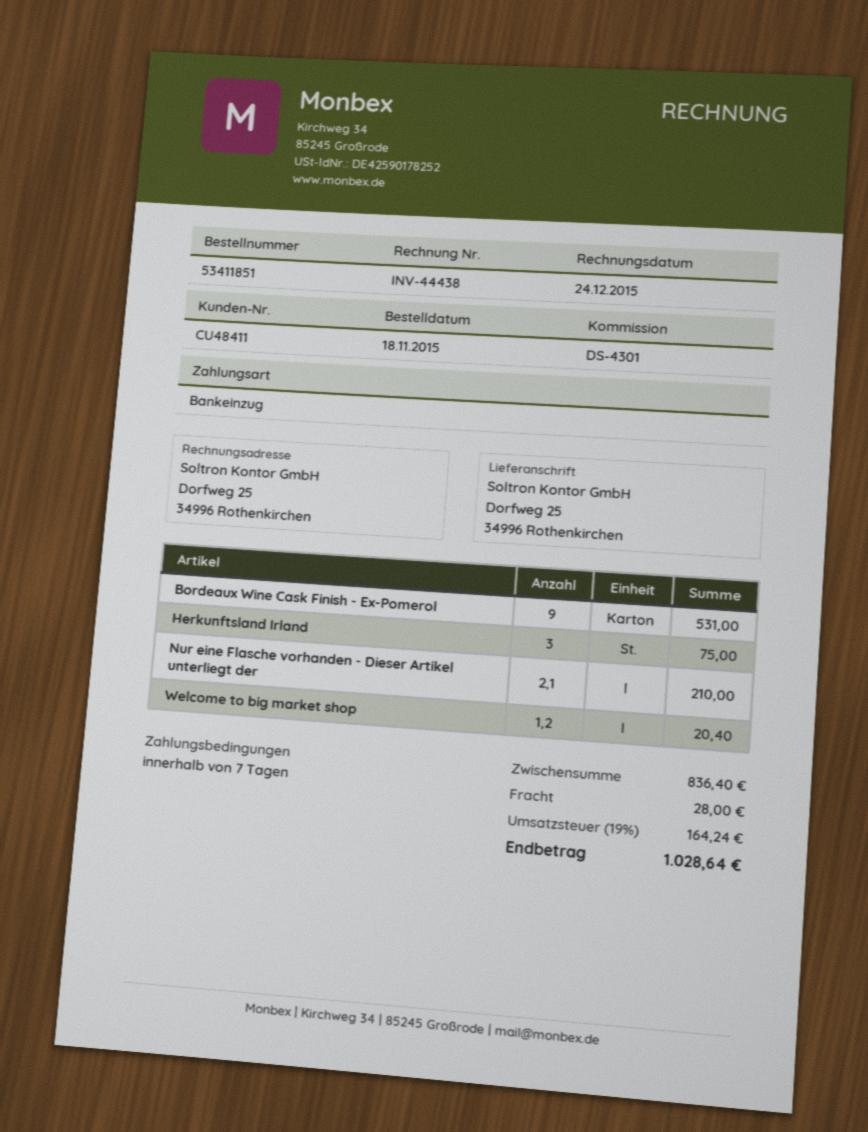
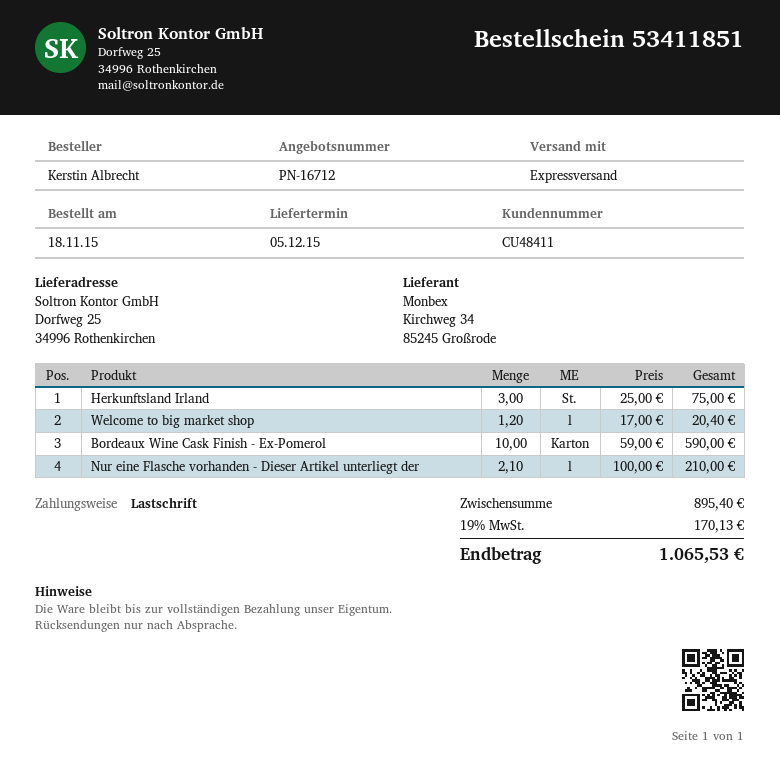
Bordeaux Wine Cask Finish - Ex-Pomerol: 9 for 531.00 -> 10 for 590.00
subtotal: 836.40 -> 895.40
shipping: 28.00 -> none
tax: 19% = 164.24 -> 19% = 170.13
total: 1028.64 -> 1065.53

